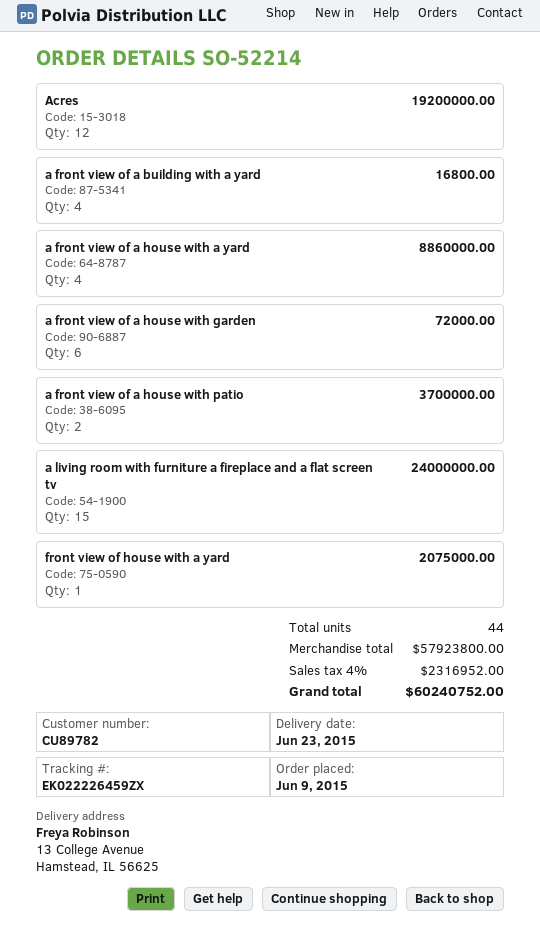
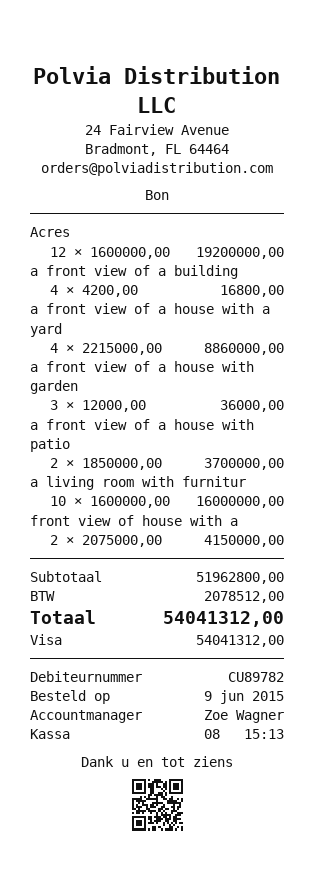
a front view of a house with garden: 6 for 72000.00 -> 3 for 36000.00
a living room with furniture a fireplace and a flat screen tv: 15 for 24000000.00 -> 10 for 16000000.00
front view of house with a yard: 1 for 2075000.00 -> 2 for 4150000.00
subtotal: 57923800.00 -> 51962800.00
tax: 2316952.00 -> 2078512.00
total: 60240752.00 -> 54041312.00

